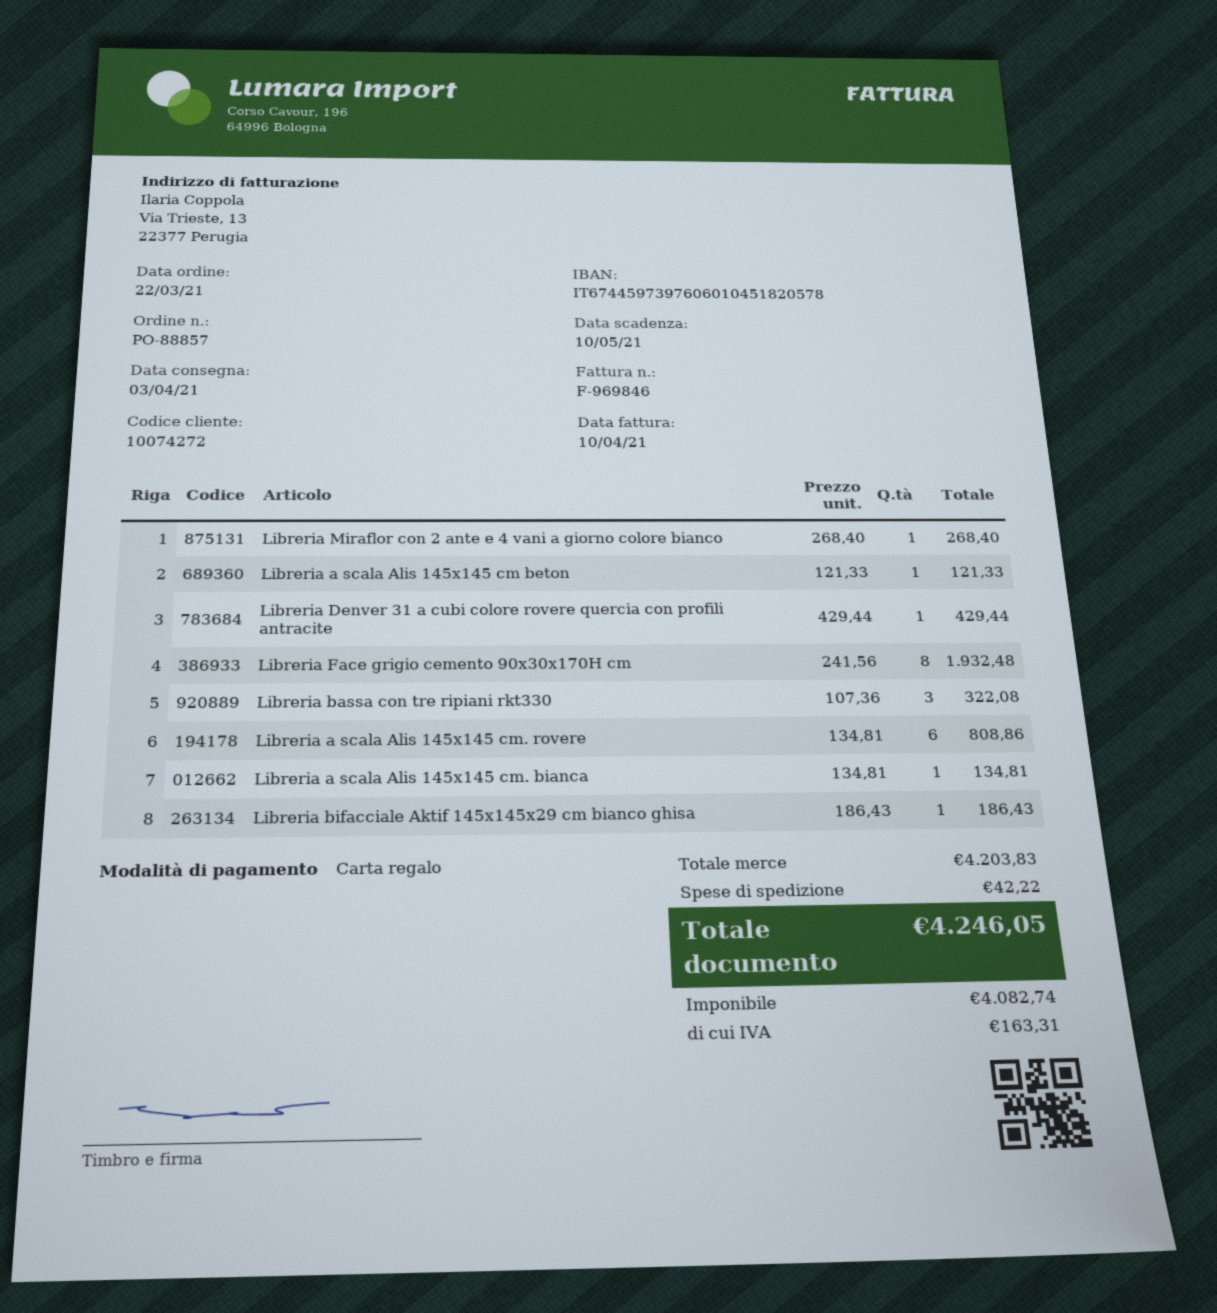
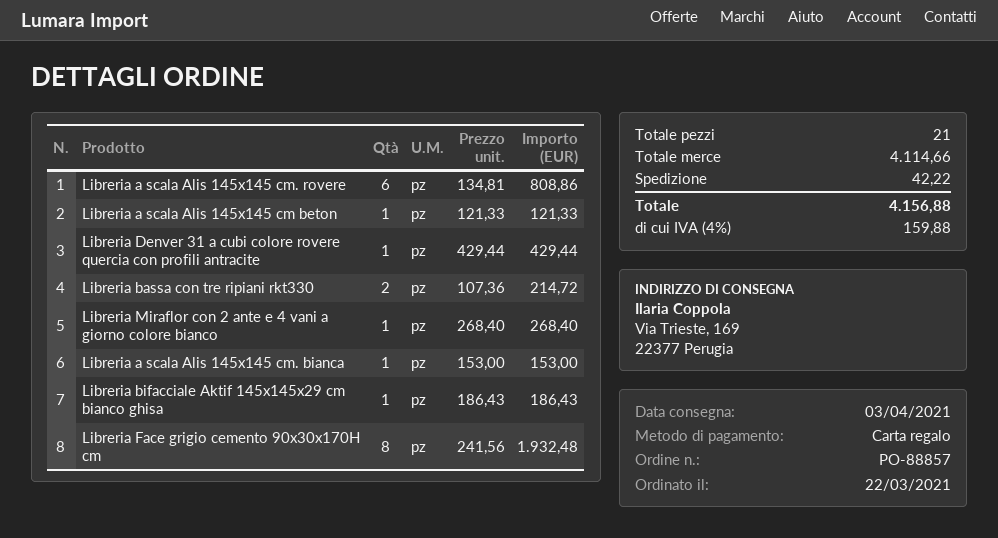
Libreria bassa con tre ripiani rkt330: 3 x 107.36 = 322.08 -> 2 x 107.36 = 214.72
Libreria a scala Alis 145x145 cm. bianca: 1 x 134.81 = 134.81 -> 1 x 153.00 = 153.00
subtotal: 4203.83 -> 4114.66
tax: 163.31 -> 159.88
total: 4246.05 -> 4156.88

